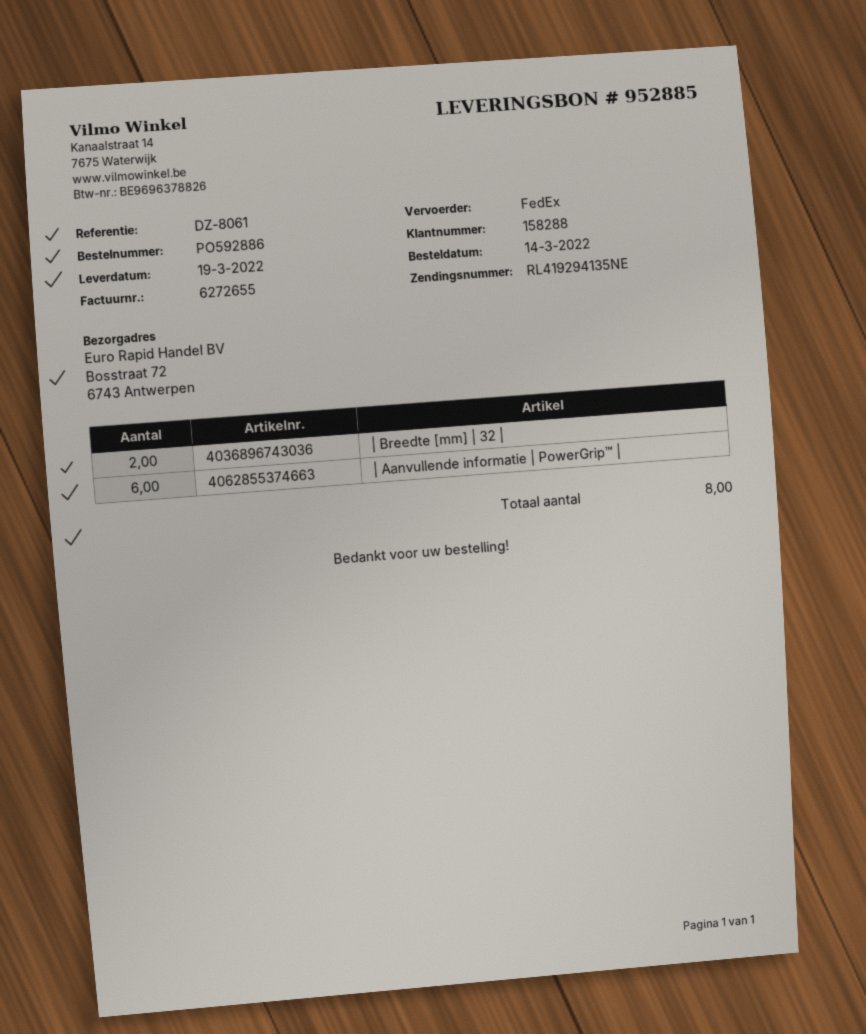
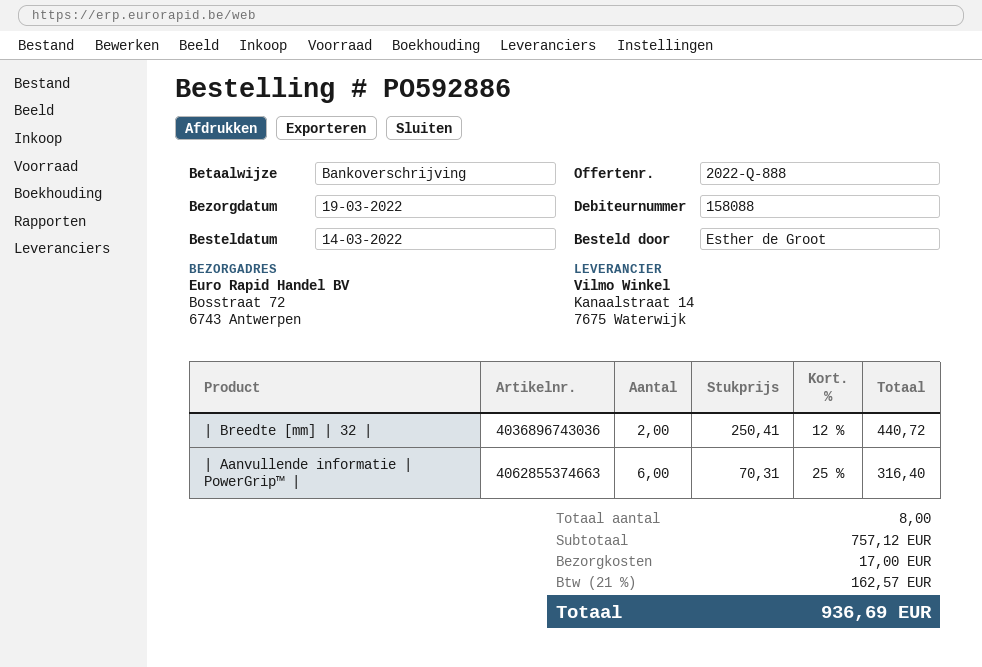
customer number: 158288 -> 158088

